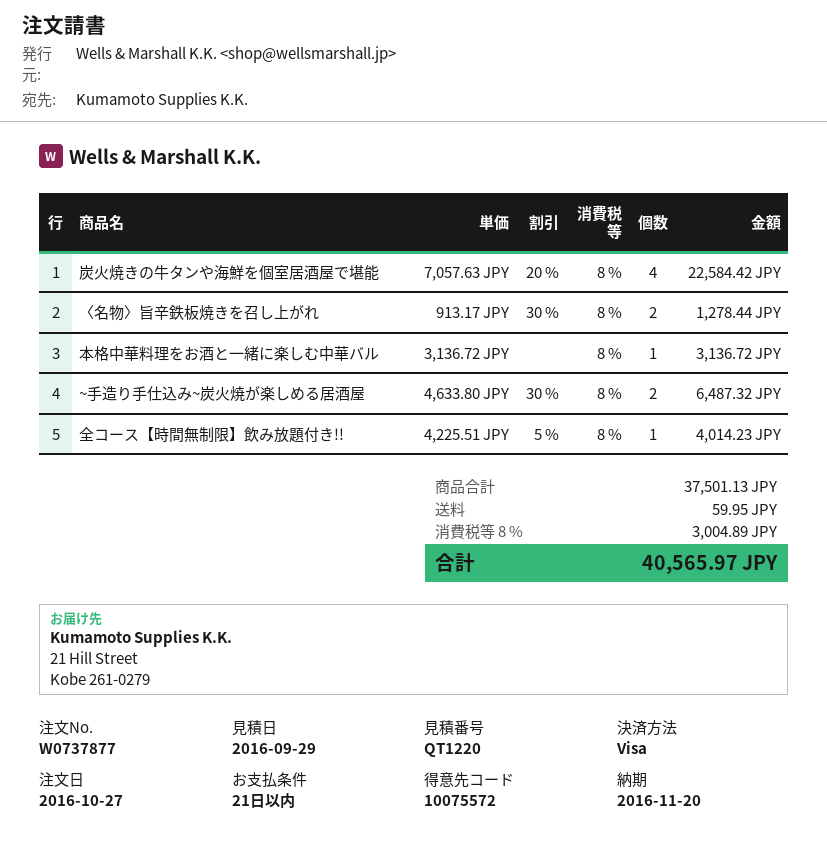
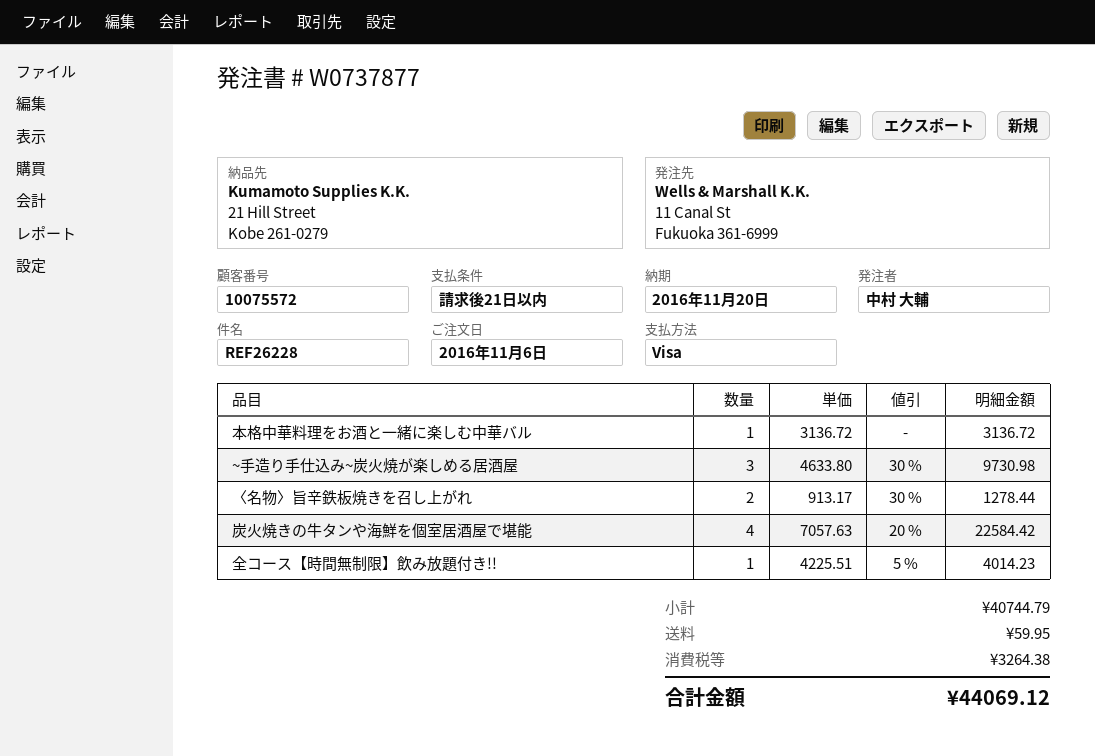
order date: 2016-10-27 -> 2016-11-06
~手造り手仕込み~炭火焼が楽しめる居酒屋: 2 x 4633.80 - 30% = 6487.32 -> 3 x 4633.80 - 30% = 9730.98
subtotal: 37501.13 -> 40744.79
tax: 3004.89 -> 3264.38
total: 40565.97 -> 44069.12

